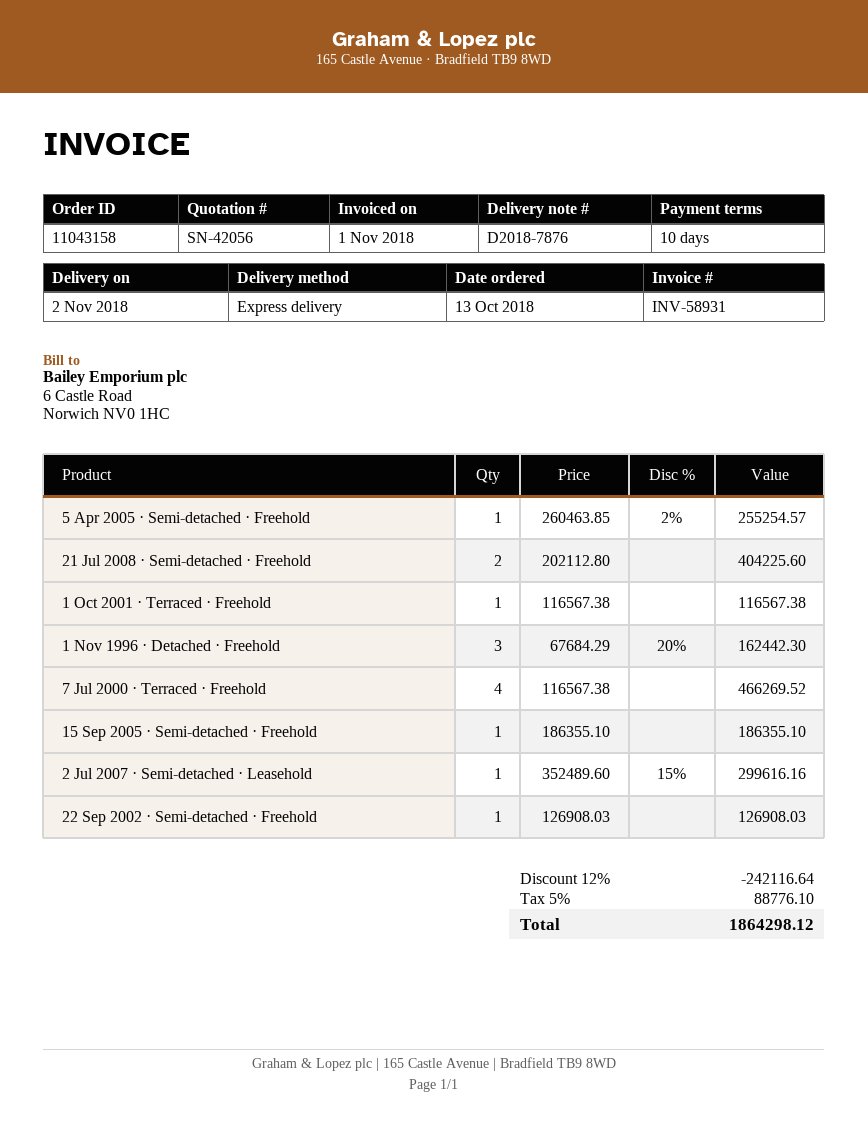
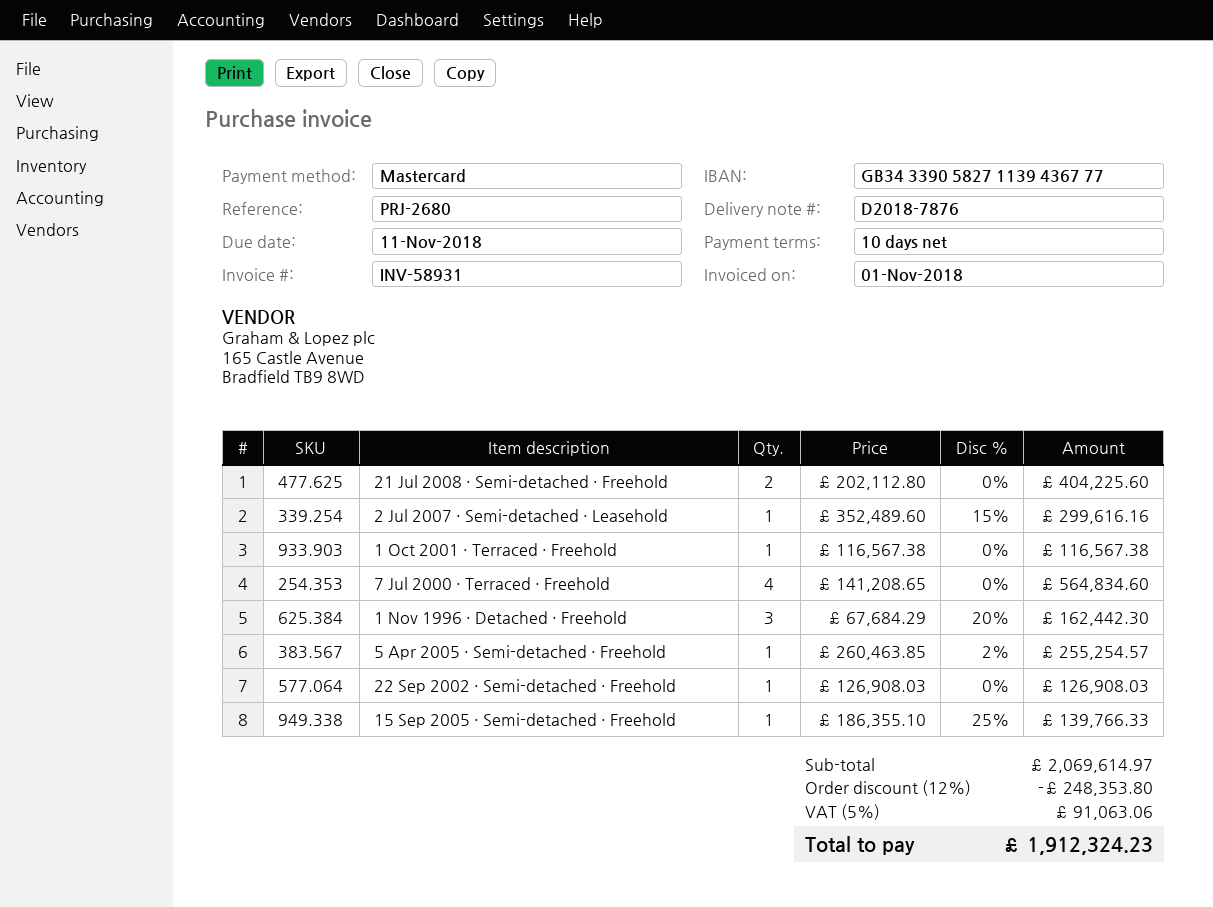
7 Jul 2000 · Terraced · Freehold: 4 x 116567.38 = 466269.52 -> 4 x 141208.65 = 564834.60
15 Sep 2005 · Semi-detached · Freehold: 1 x 186355.10 = 186355.10 -> 1 x 186355.10 - 25% = 139766.33
discount: 12% = 242116.64 -> 12% = 248353.80
tax: 5% = 88776.10 -> 5% = 91063.06
total: 1864298.12 -> 1912324.23

